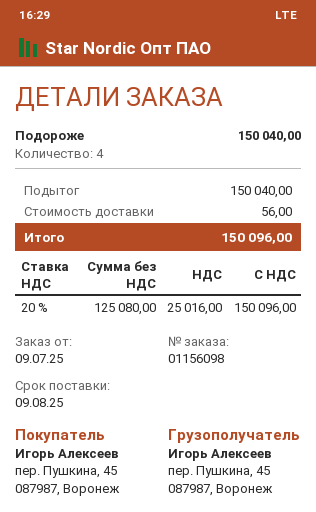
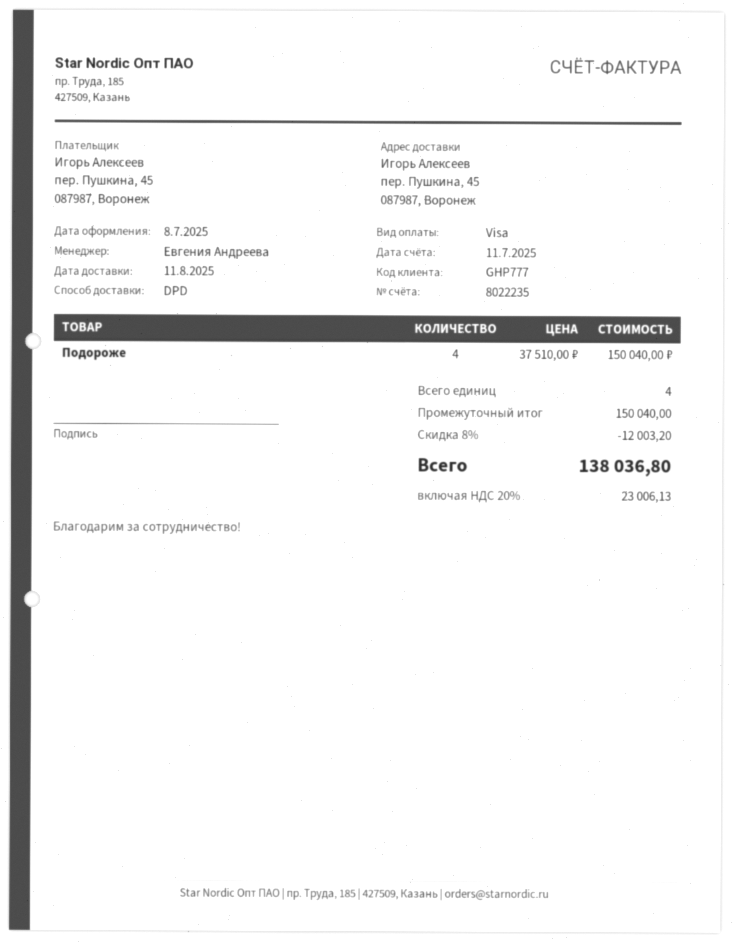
order date: 2025-07-09 -> 2025-07-08
delivery date: 2025-08-09 -> 2025-08-11
discount: none -> 8% = 12003.20
shipping: 56.00 -> none
tax: 20% = 25016.00 -> 20% = 23006.13
total: 150096.00 -> 138036.80

